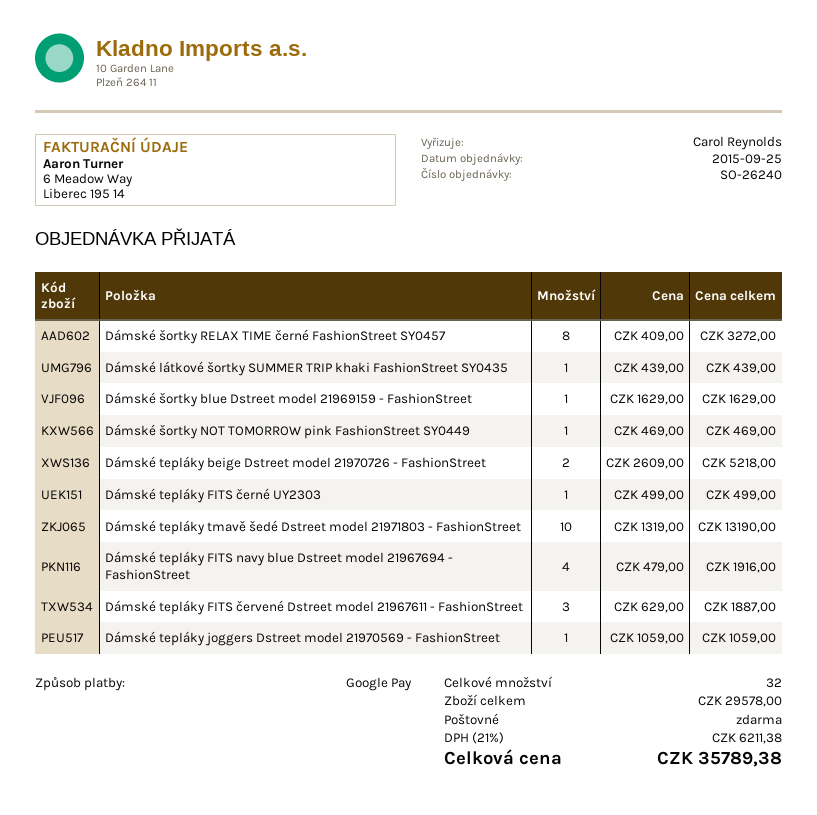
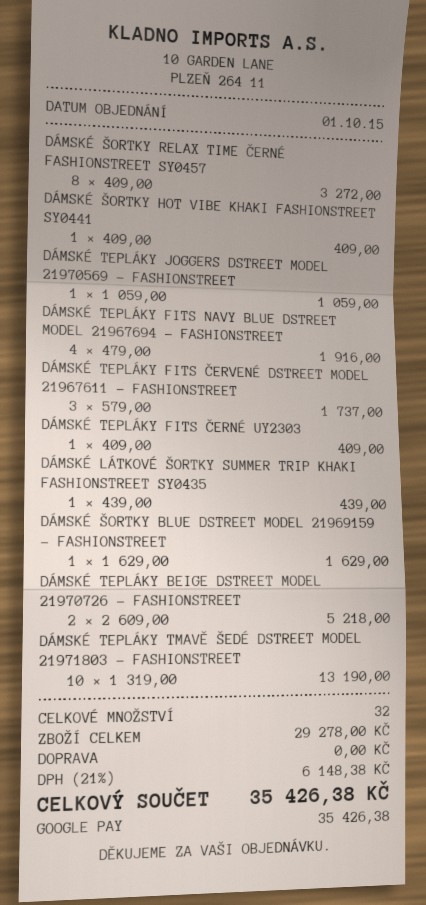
order date: 2015-09-25 -> 2015-10-01
Dámské šortky NOT TOMORROW pink FashionStreet SY0449: 1 x 469.00 = 469.00 -> none
Dámské tepláky FITS černé UY2303: 1 x 499.00 = 499.00 -> 1 x 409.00 = 409.00
Dámské tepláky FITS červené Dstreet model 21967611 - FashionStreet: 3 x 629.00 = 1887.00 -> 3 x 579.00 = 1737.00
DÁMSKÉ ŠORTKY HOT VIBE KHAKI FASHIONSTREET SY0441: none -> 1 x 409.00 = 409.00
subtotal: 29578.00 -> 29278.00
tax: 21% = 6211.38 -> 21% = 6148.38
total: 35789.38 -> 35426.38

